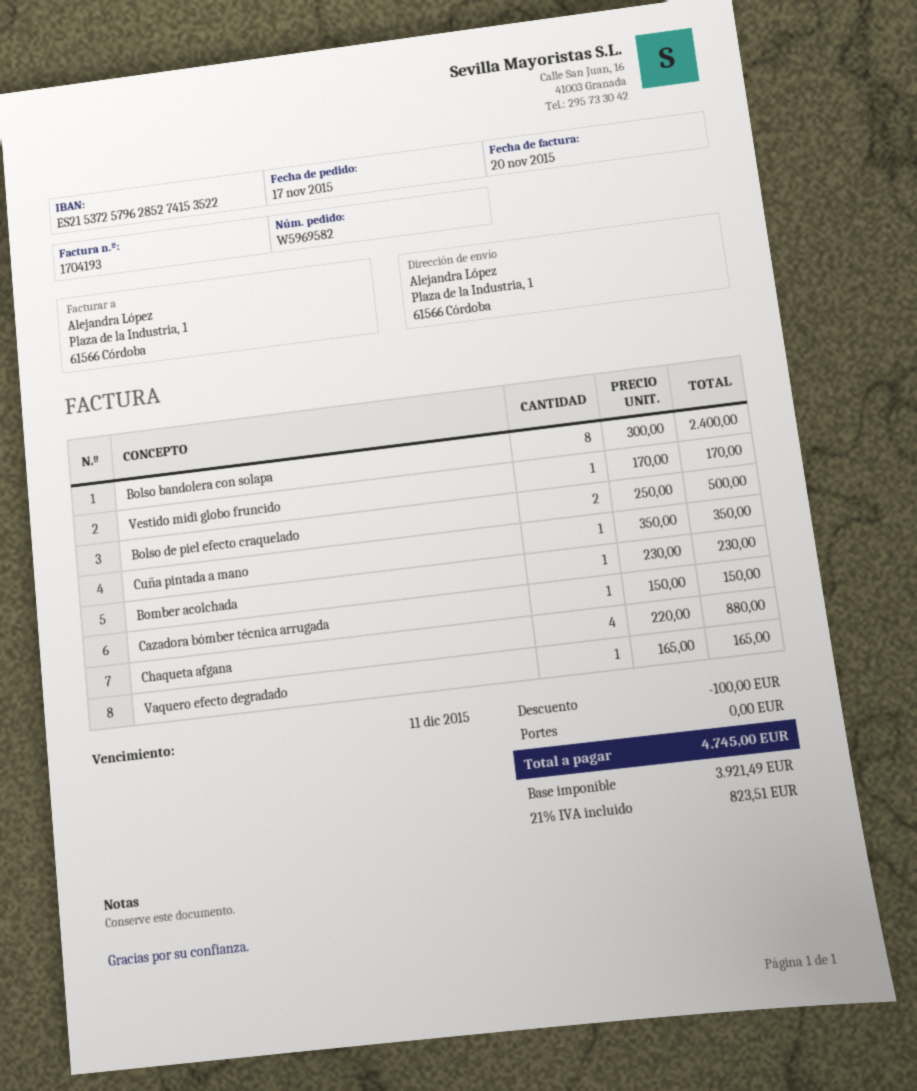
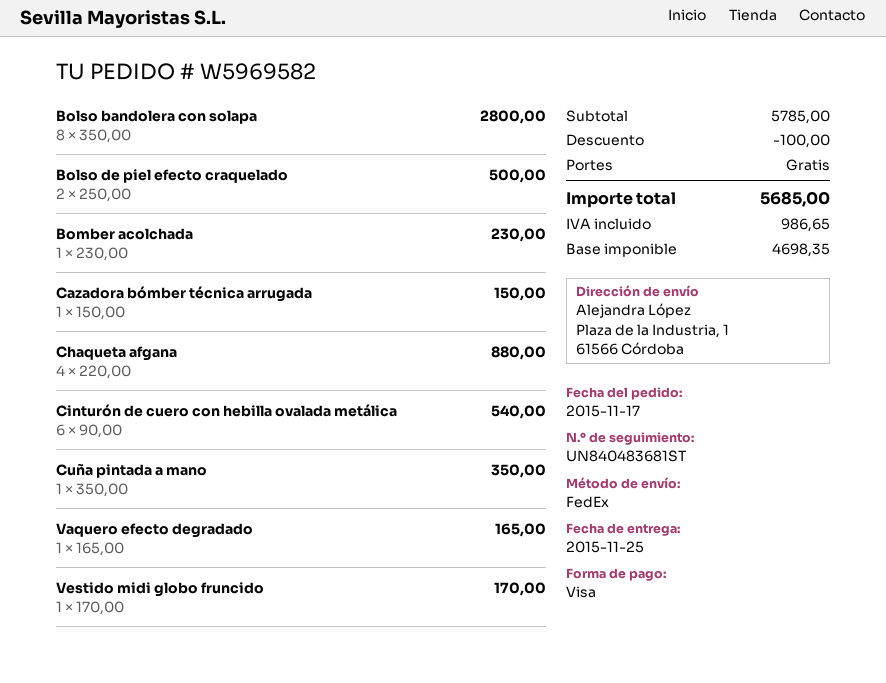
Bolso bandolera con solapa: 8 x 300.00 = 2400.00 -> 8 x 350.00 = 2800.00
Cinturón de cuero con hebilla ovalada metálica: none -> 6 x 90.00 = 540.00
net: 3921.49 -> 4698.35
tax: 823.51 -> 986.65
total: 4745.00 -> 5685.00

